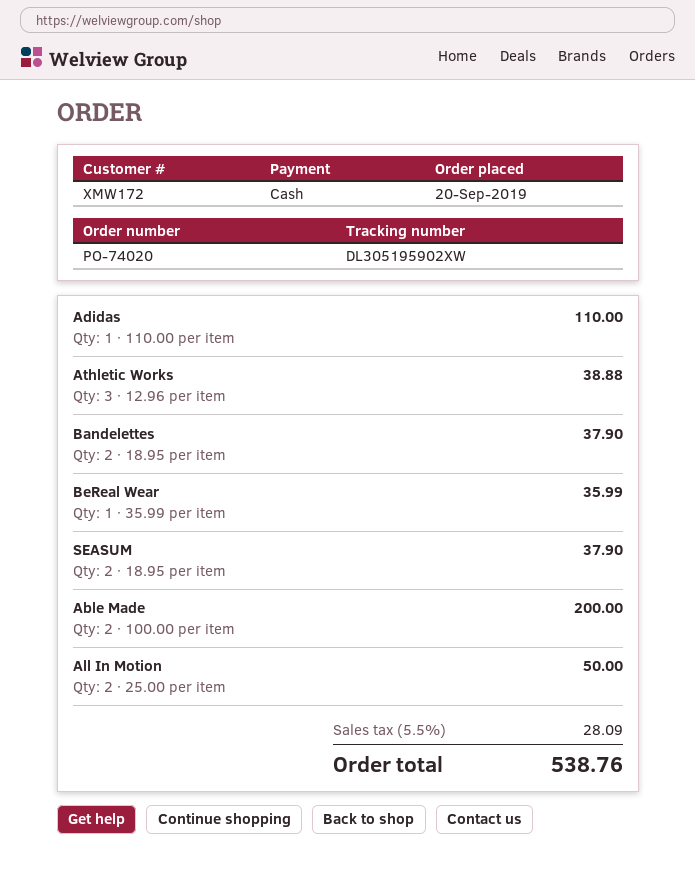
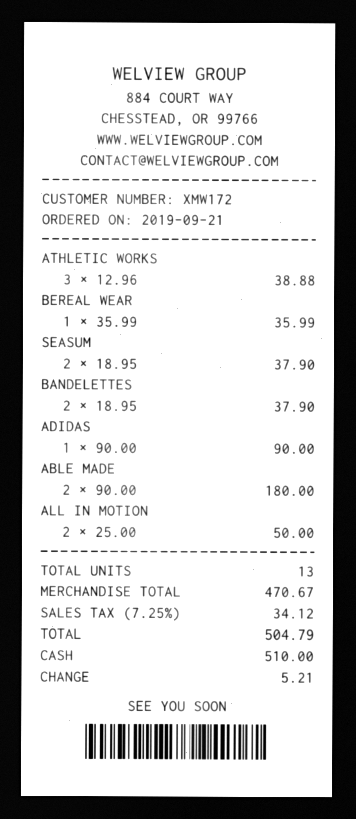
order date: 2019-09-20 -> 2019-09-21
Adidas: 1 x 110.00 = 110.00 -> 1 x 90.00 = 90.00
Able Made: 2 x 100.00 = 200.00 -> 2 x 90.00 = 180.00
tax: 5.5% = 28.09 -> 7.25% = 34.12
total: 538.76 -> 504.79

